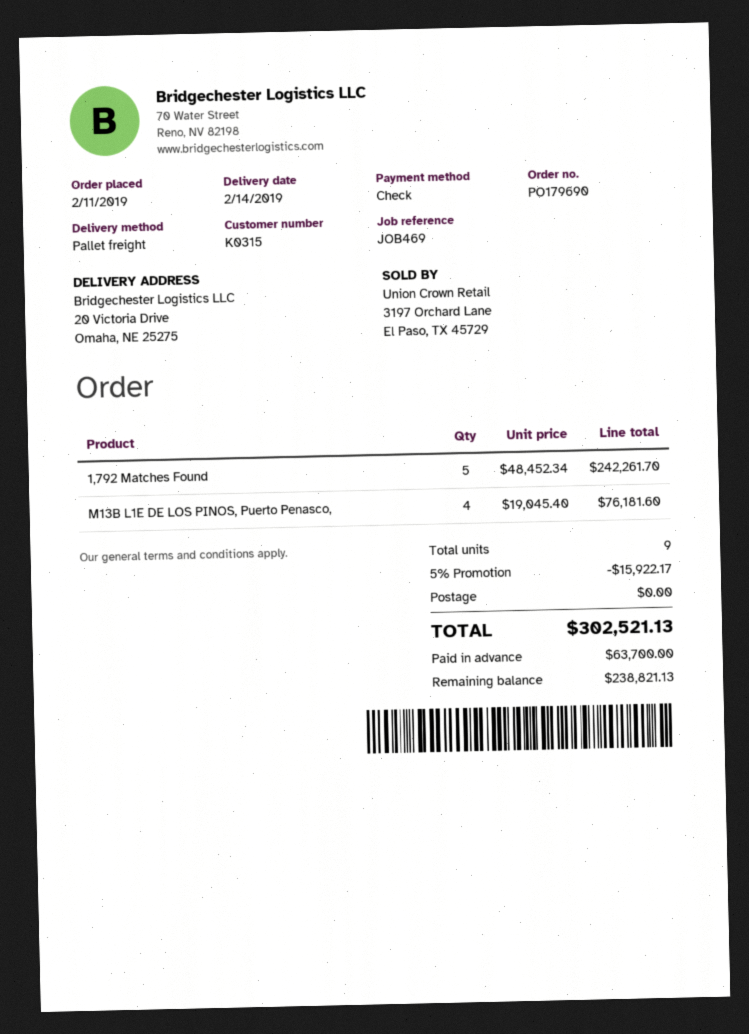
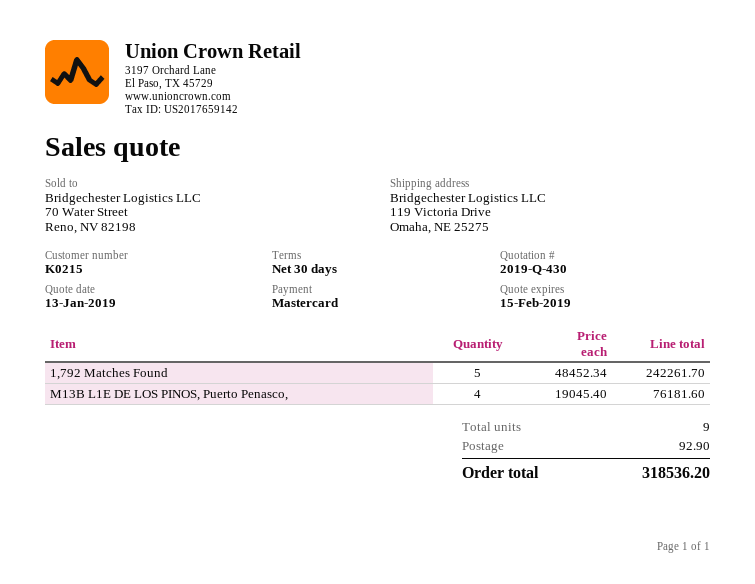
customer number: K0315 -> K0215
payment method: cheque -> Mastercard
ship to: 20 Victoria Drive, Omaha, NE 25275 -> 119 Victoria Drive, Omaha, NE 25275
discount: 5% = 15922.17 -> none
shipping: 0.00 -> 92.90
total: 302521.13 -> 318536.20

